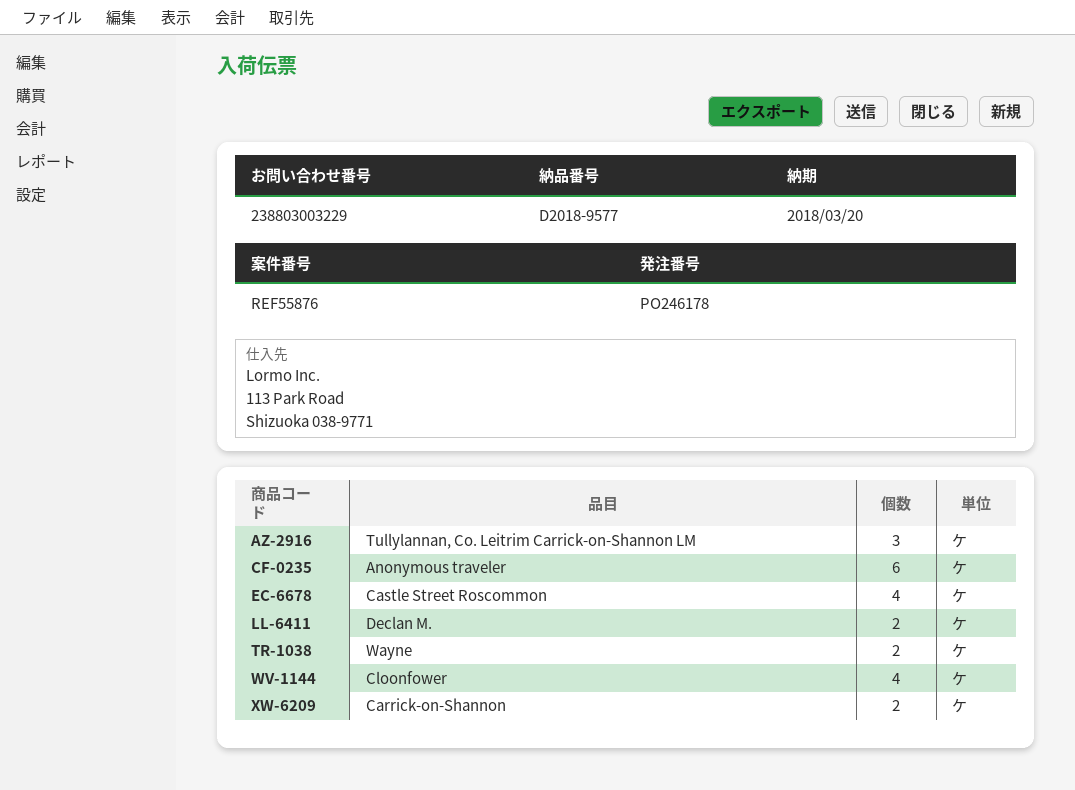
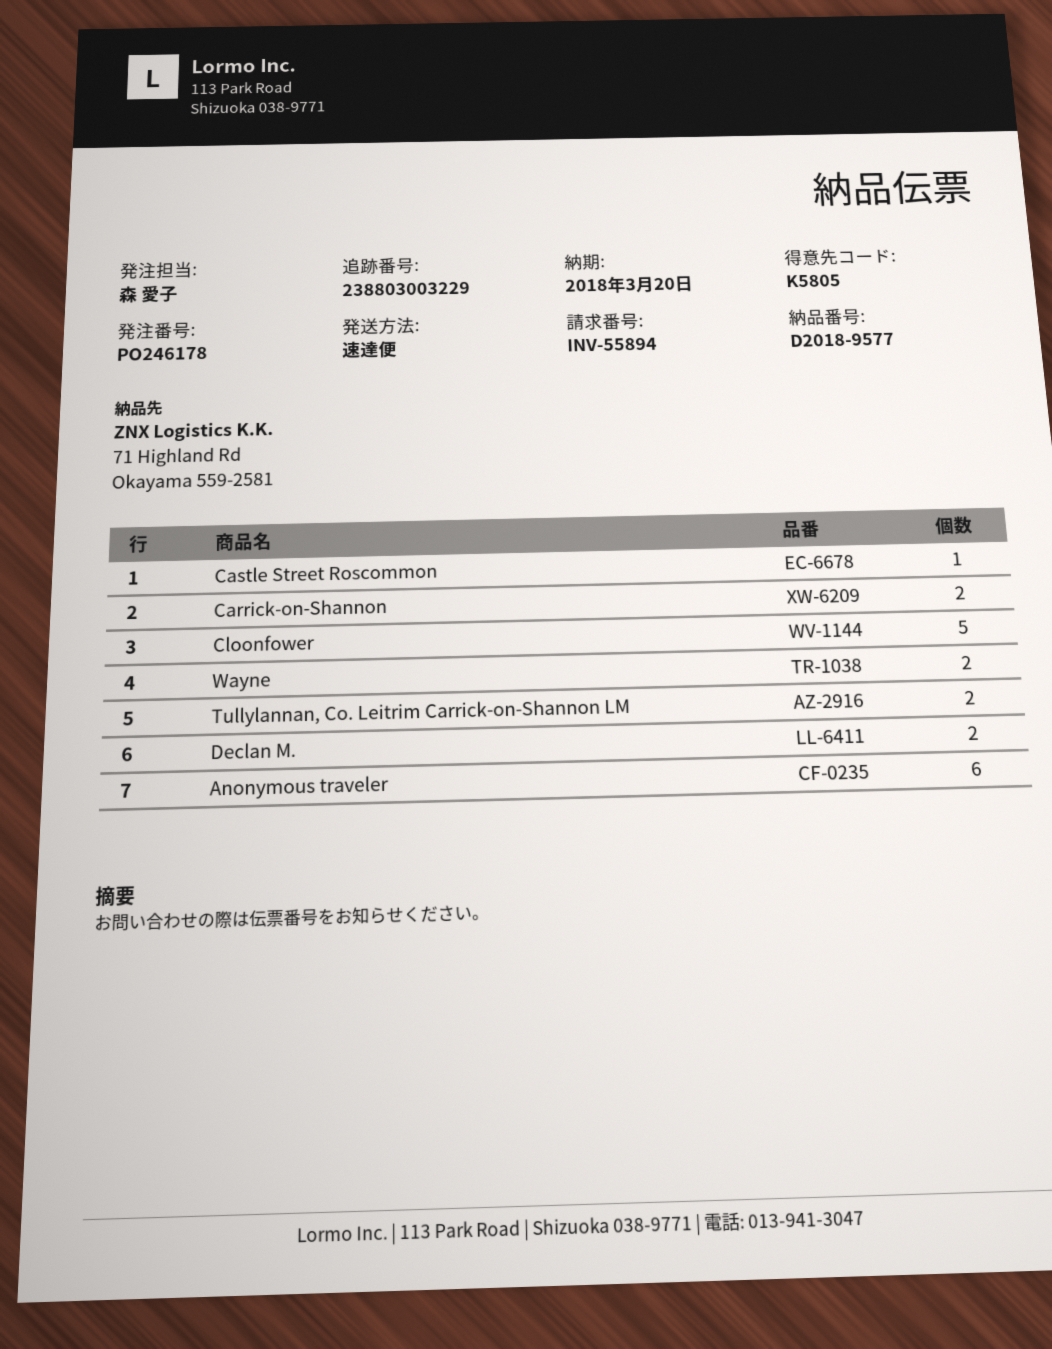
Tullylannan, Co. Leitrim Carrick-on-Shannon LM: 3 -> 2
Castle Street Roscommon: 4 -> 1
Cloonfower: 4 -> 5

